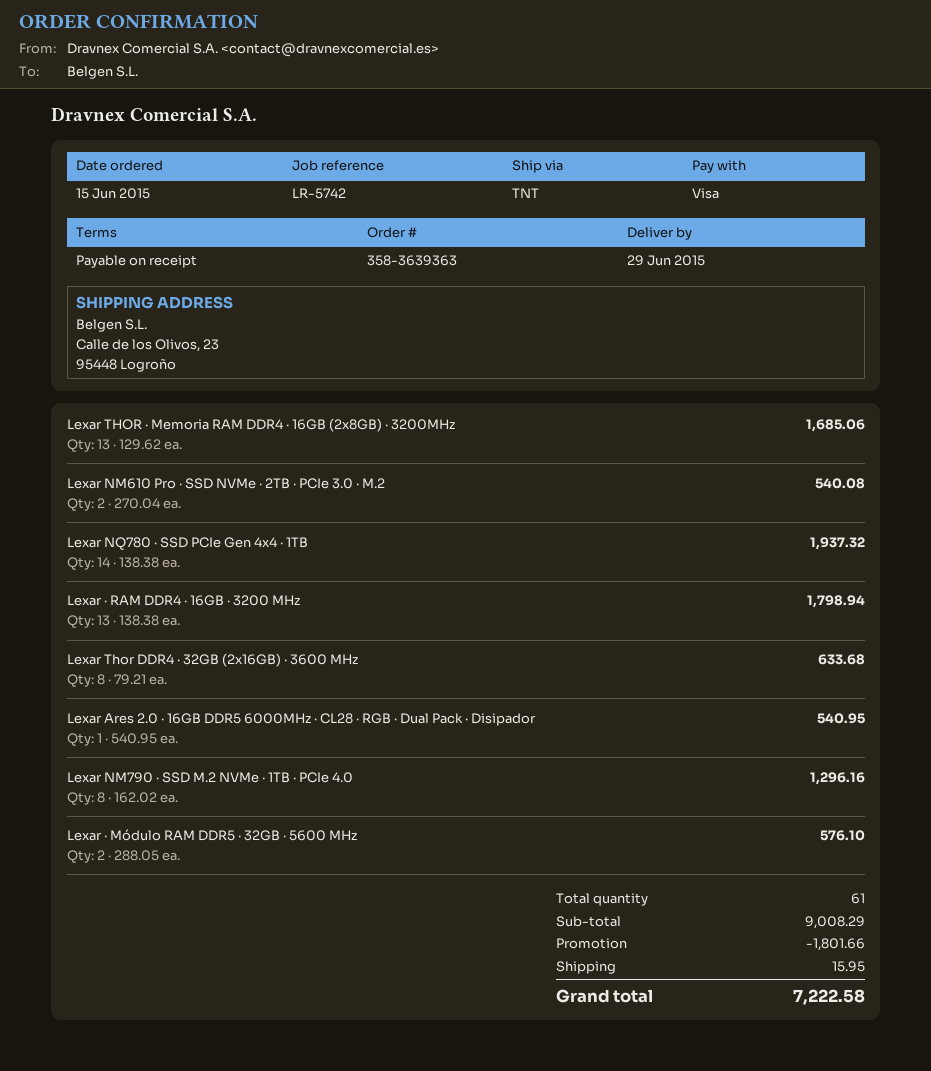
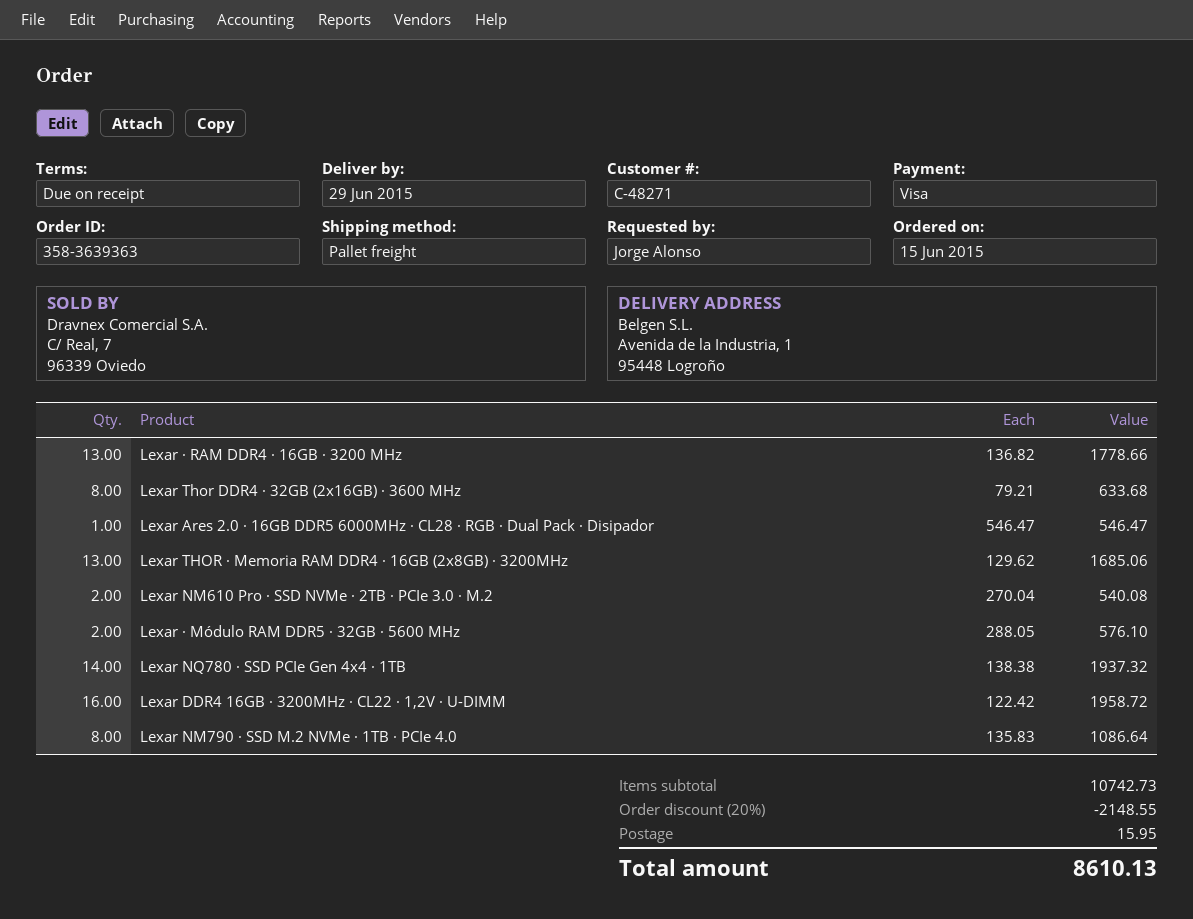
shipping method: TNT -> pallet freight
ship to: Calle de los Olivos, 23, 95448 Logroño -> Avenida de la Industria, 1, 95448 Logroño
Lexar · RAM DDR4 · 16GB · 3200 MHz: 13 x 138.38 = 1798.94 -> 13 x 136.82 = 1778.66
Lexar Ares 2.0 · 16GB DDR5 6000MHz · CL28 · RGB · Dual Pack · Disipador: 1 x 540.95 = 540.95 -> 1 x 546.47 = 546.47
Lexar NM790 · SSD M.2 NVMe · 1TB · PCIe 4.0: 8 x 162.02 = 1296.16 -> 8 x 135.83 = 1086.64
Lexar DDR4 16GB · 3200MHz · CL22 · 1,2V · U-DIMM: none -> 16 x 122.42 = 1958.72
subtotal: 9008.29 -> 10742.73
discount: 1801.66 -> 2148.55
total: 7222.58 -> 8610.13

